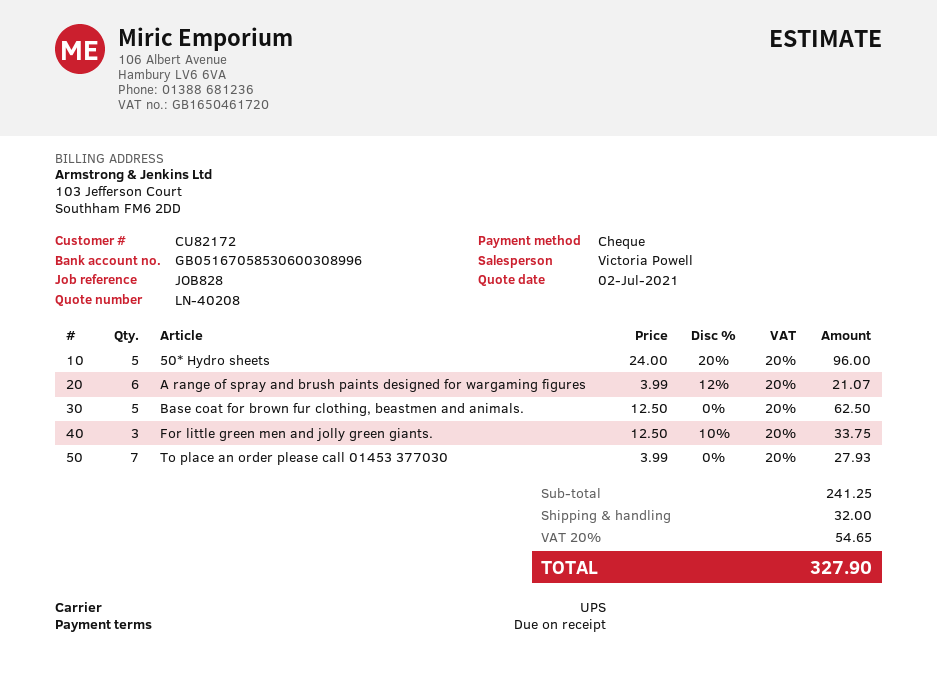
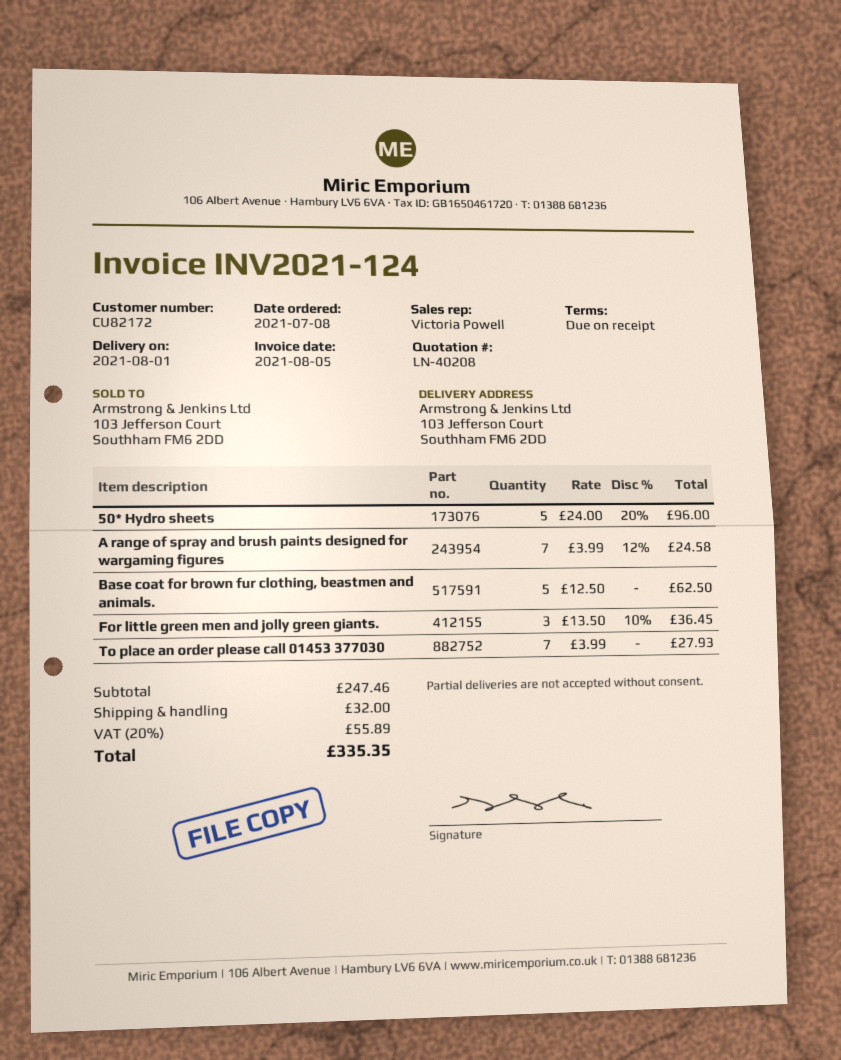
A range of spray and brush paints designed for wargaming figures: 6 x 3.99 - 12% = 21.07 -> 7 x 3.99 - 12% = 24.58
For little green men and jolly green giants.: 3 x 12.50 - 10% = 33.75 -> 3 x 13.50 - 10% = 36.45
subtotal: 241.25 -> 247.46
tax: 20% = 54.65 -> 20% = 55.89
total: 327.90 -> 335.35

